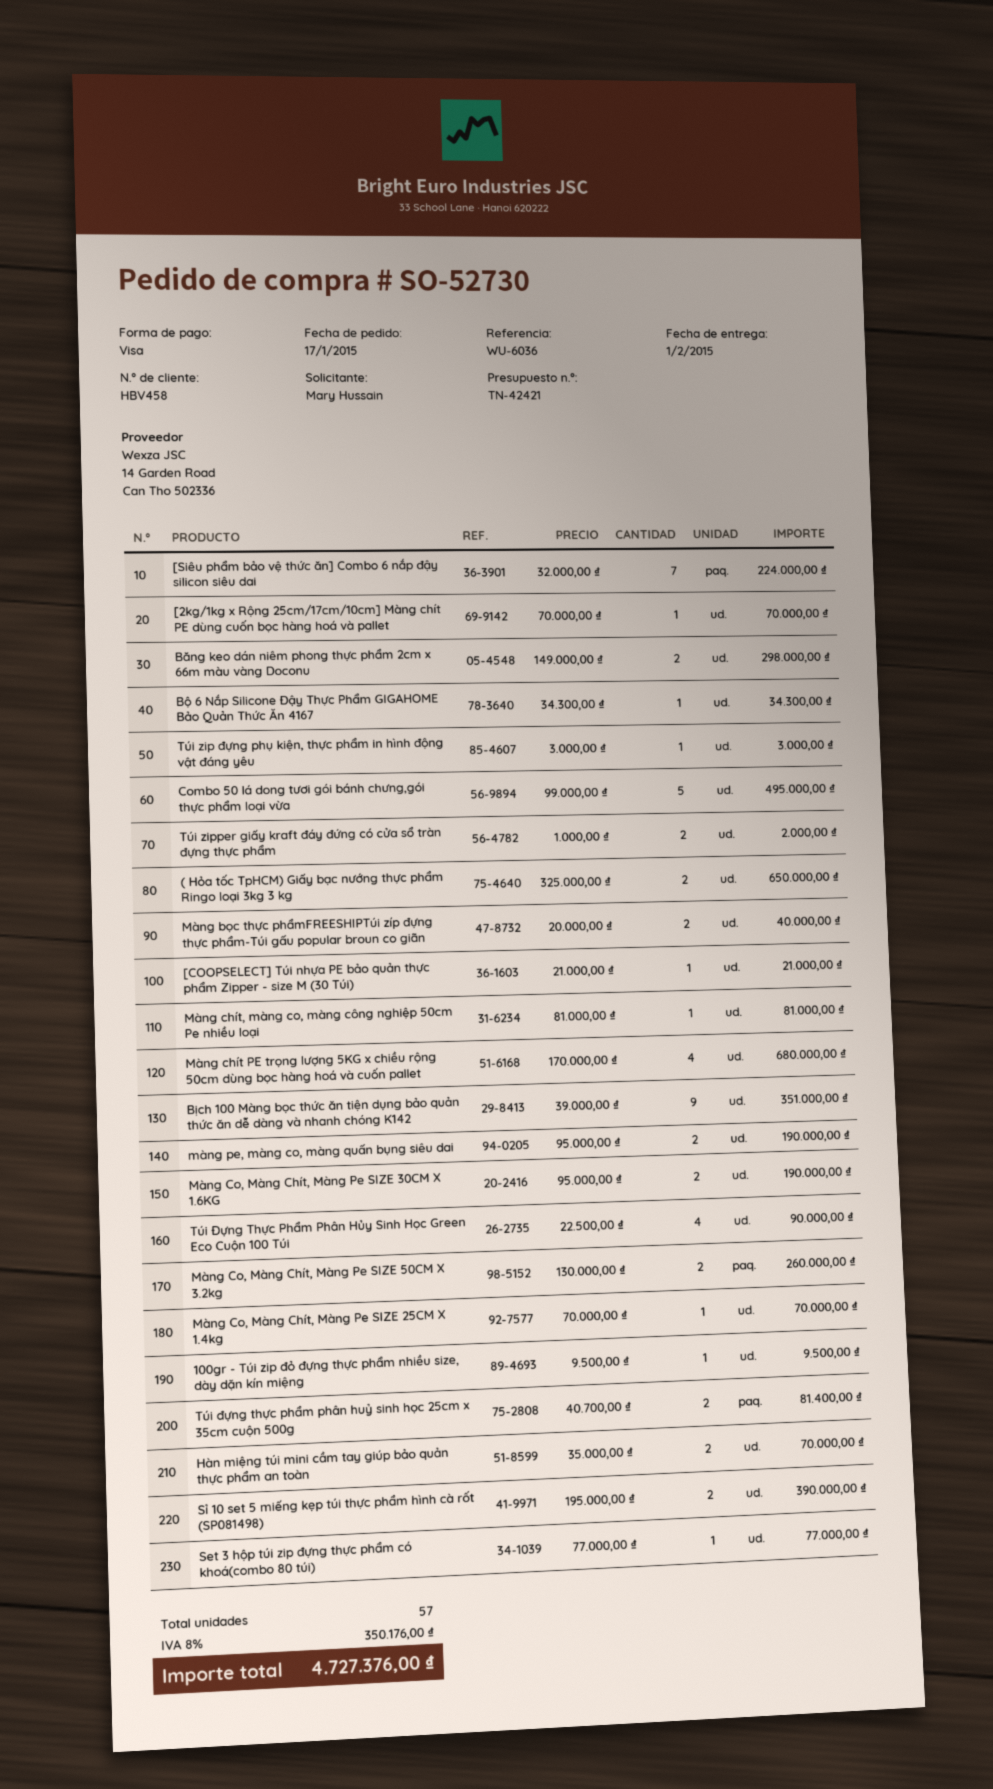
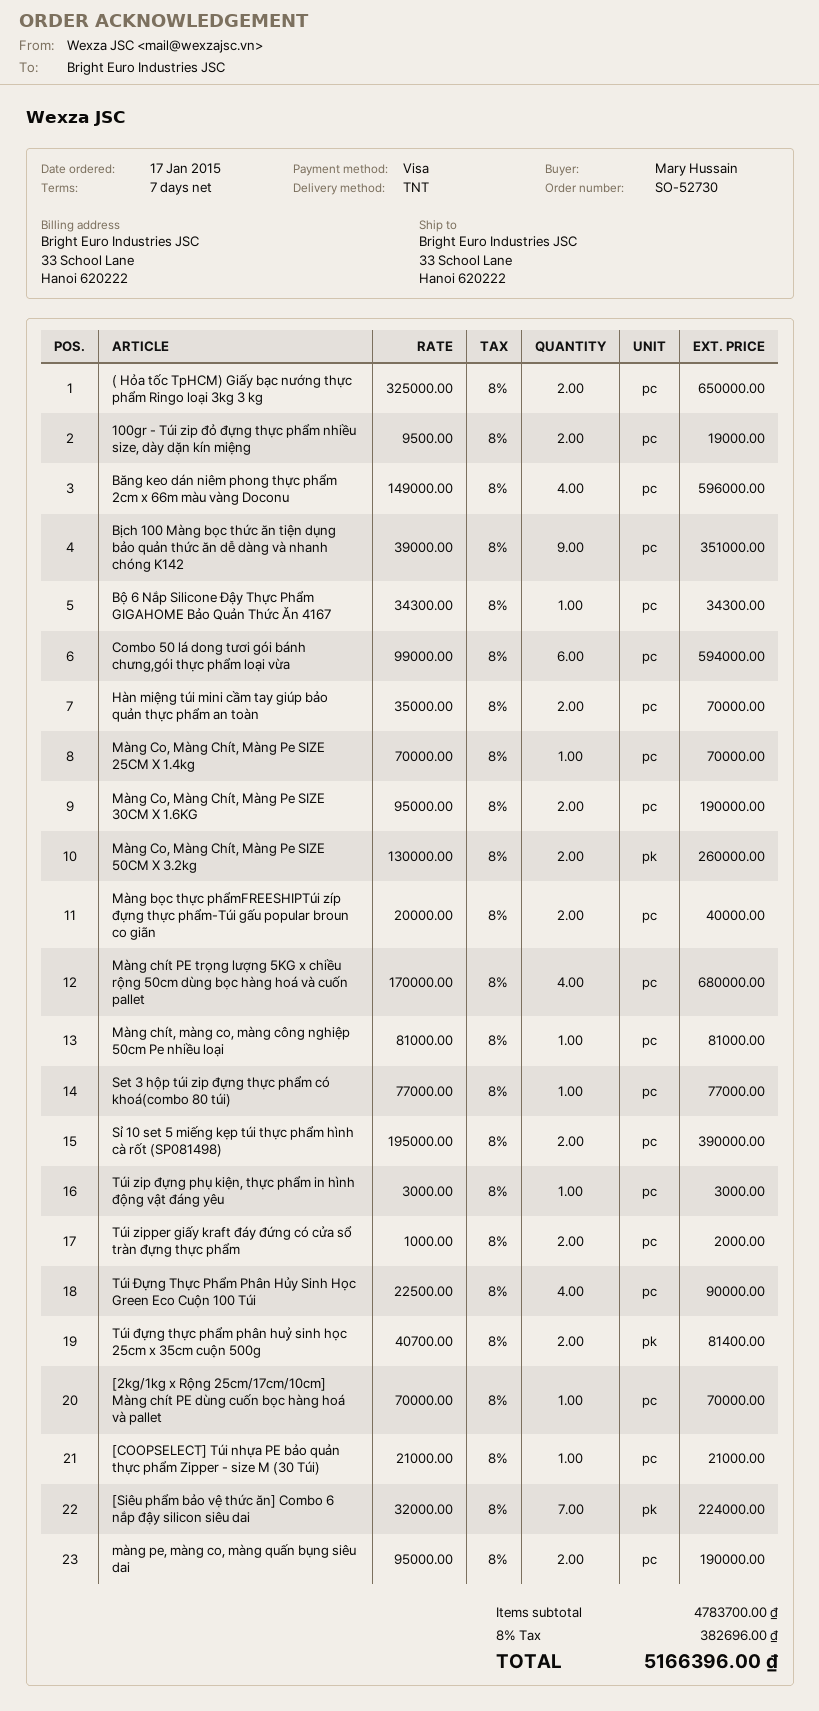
Băng keo dán niêm phong thực phẩm 2cm x 66m màu vàng Doconu: 2 x 149000.00 = 298000.00 -> 4 x 149000.00 = 596000.00
Combo 50 lá dong tươi gói bánh chưng,gói thực phẩm loại vừa: 5 x 99000.00 = 495000.00 -> 6 x 99000.00 = 594000.00
100gr - Túi zip đỏ đựng thực phẩm nhiều size, dày dặn kín miệng: 1 x 9500.00 = 9500.00 -> 2 x 9500.00 = 19000.00
tax: 8% = 350176.00 -> 8% = 382696.00
total: 4727376.00 -> 5166396.00

